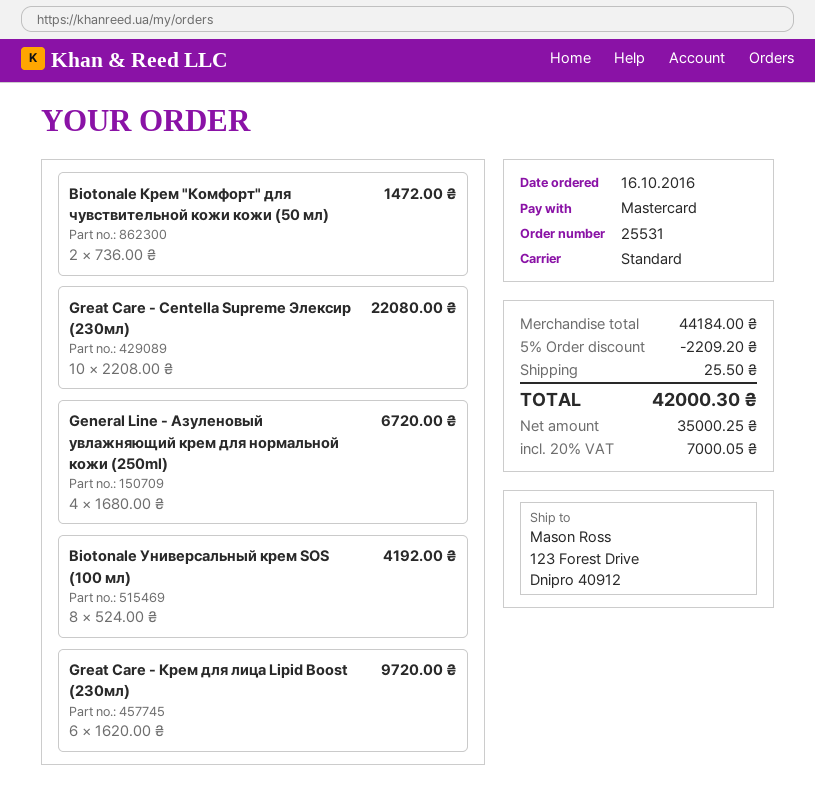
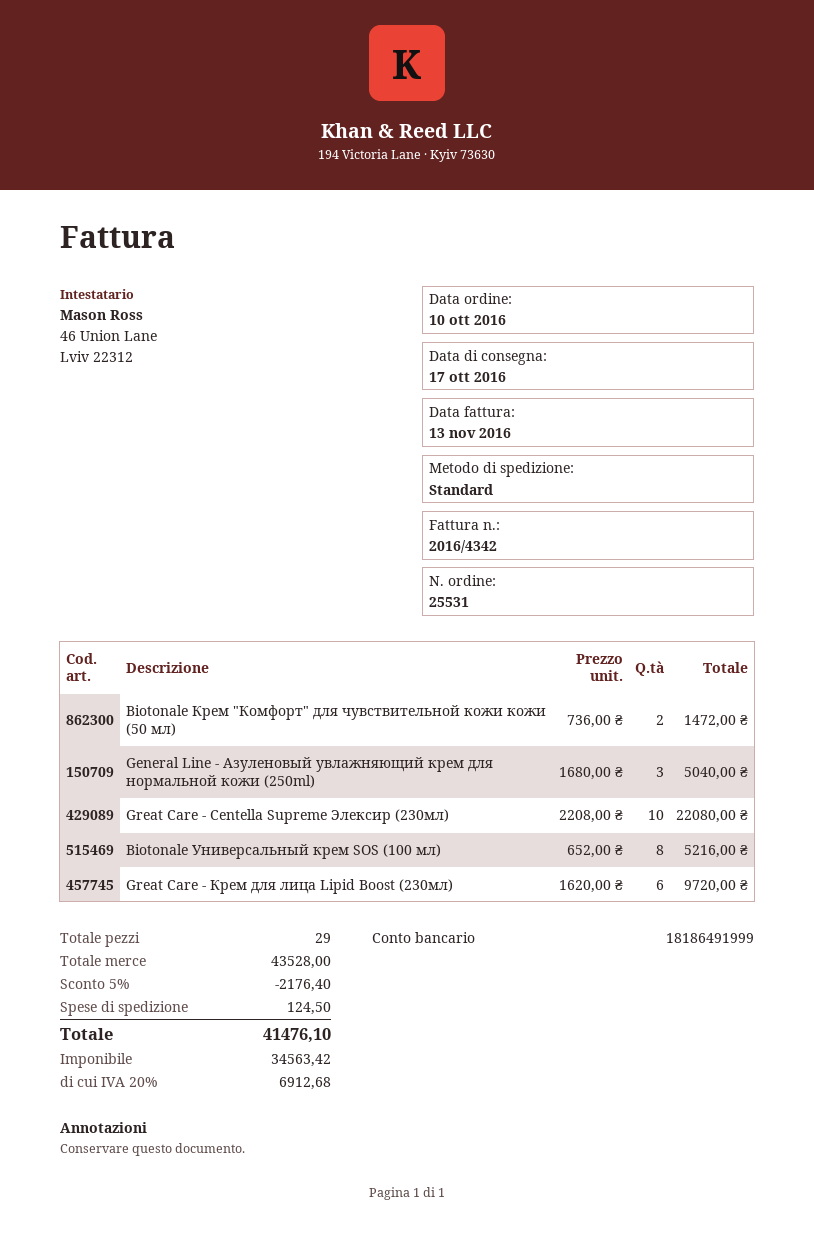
order date: 2016-10-16 -> 2016-10-10
General Line - Азуленовый увлажняющий крем для нормальной кожи (250ml): 4 x 1680.00 = 6720.00 -> 3 x 1680.00 = 5040.00
Biotonale Универсальный крем SOS (100 мл): 8 x 524.00 = 4192.00 -> 8 x 652.00 = 5216.00
subtotal: 44184.00 -> 43528.00
discount: 5% = 2209.20 -> 5% = 2176.40
shipping: 25.50 -> 124.50
net: 35000.25 -> 34563.42
tax: 20% = 7000.05 -> 20% = 6912.68
total: 42000.30 -> 41476.10

